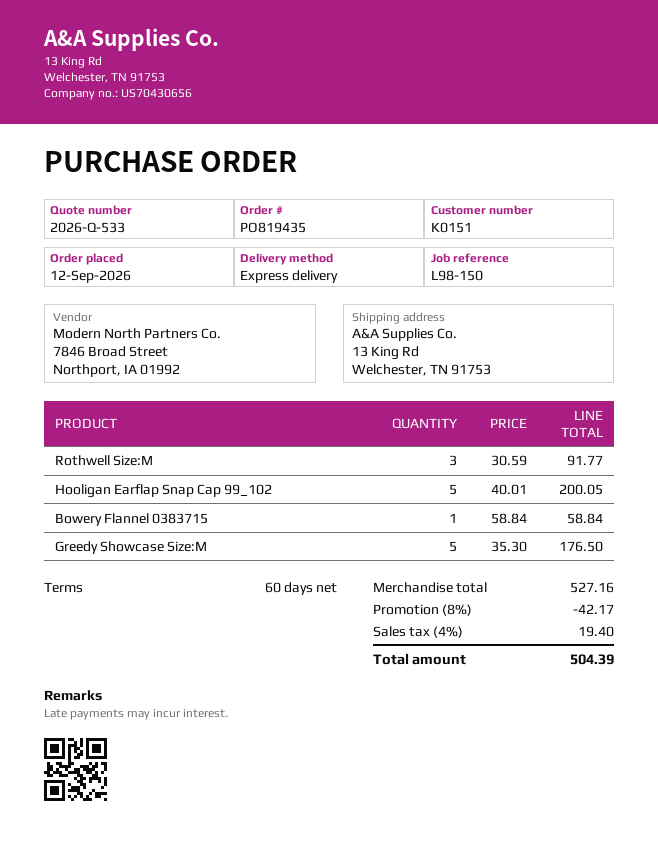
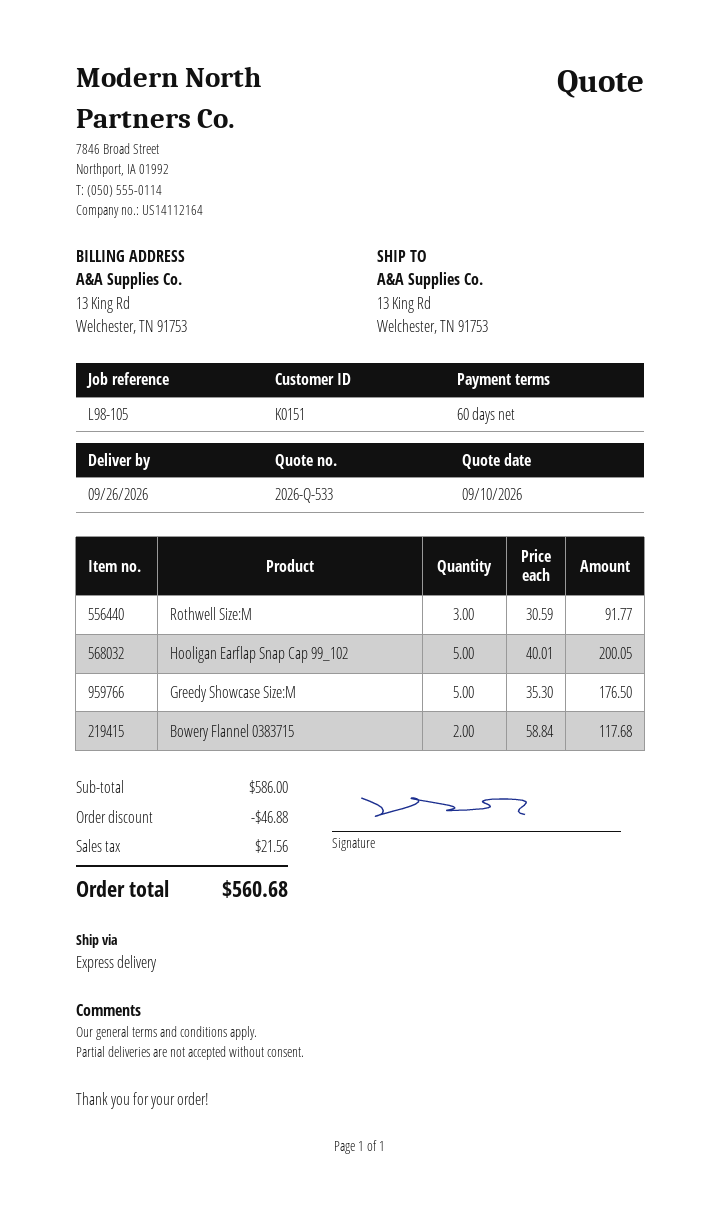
reference: L98-150 -> L98-105
Bowery Flannel 0383715: 1 x 58.84 = 58.84 -> 2 x 58.84 = 117.68
subtotal: 527.16 -> 586.00
discount: 42.17 -> 46.88
tax: 19.40 -> 21.56
total: 504.39 -> 560.68

